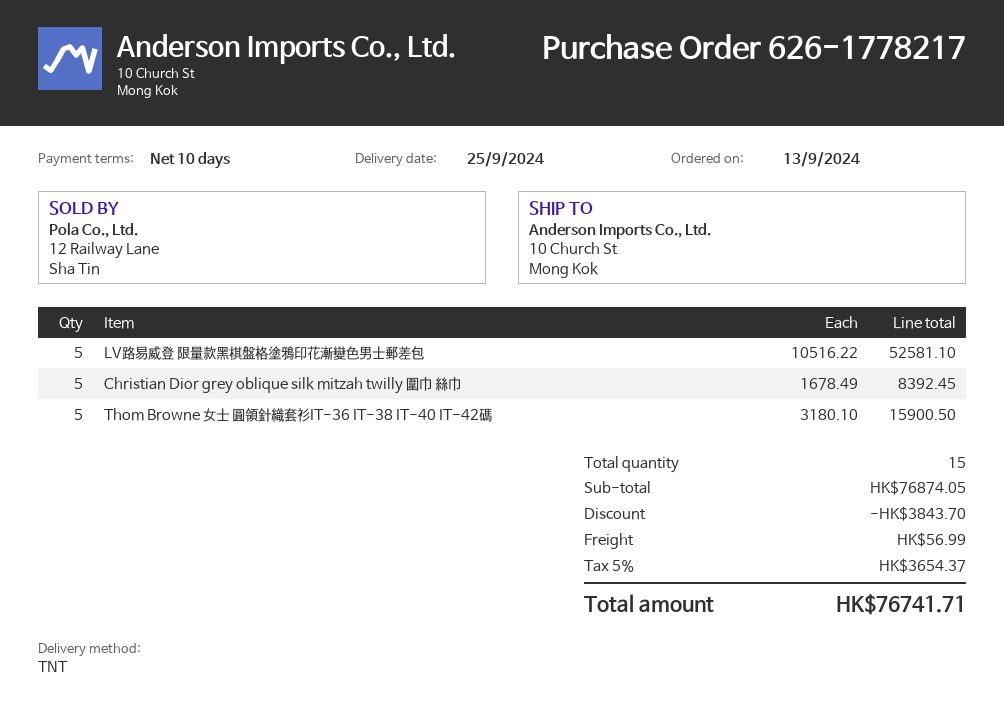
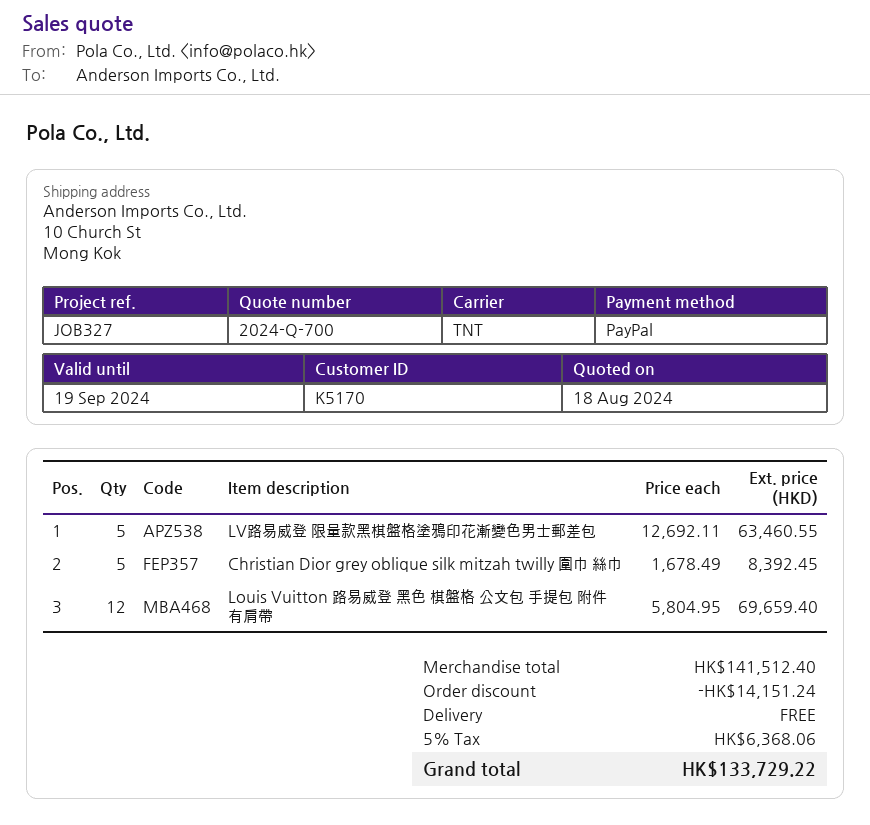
LV路易威登 限量款黑棋盤格塗鴉印花漸變色男士郵差包: 5 x 10516.22 = 52581.10 -> 5 x 12692.11 = 63460.55
Thom Browne 女士 圓領針織套衫IT-36 IT-38 IT-40 IT-42碼: 5 x 3180.10 = 15900.50 -> none
Louis Vuitton 路易威登 黑色 棋盤格 公文包 手提包 附件 有肩帶: none -> 12 x 5804.95 = 69659.40
subtotal: 76874.05 -> 141512.40
discount: 3843.70 -> 14151.24
shipping: 56.99 -> 0.00
tax: 5% = 3654.37 -> 5% = 6368.06
total: 76741.71 -> 133729.22

